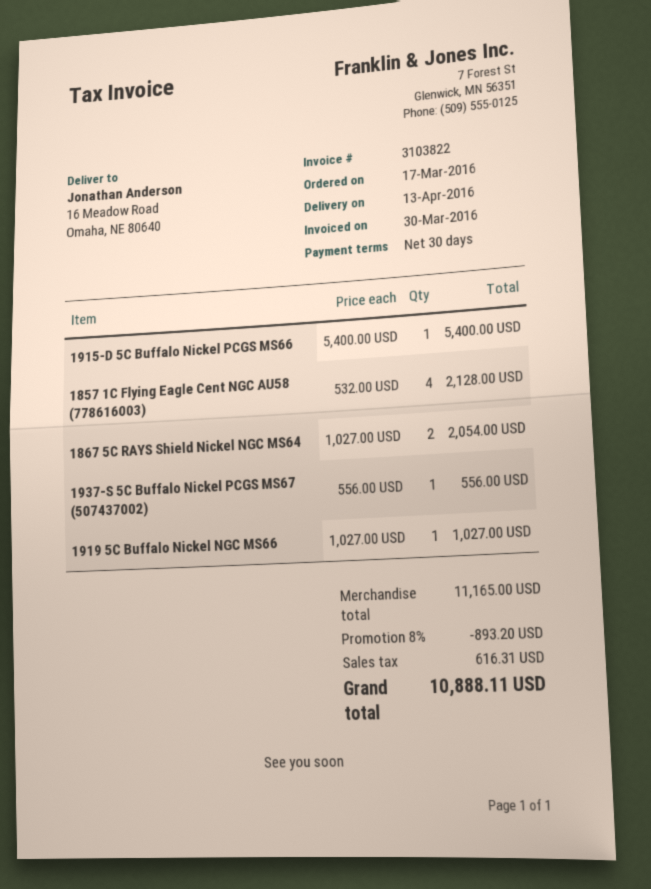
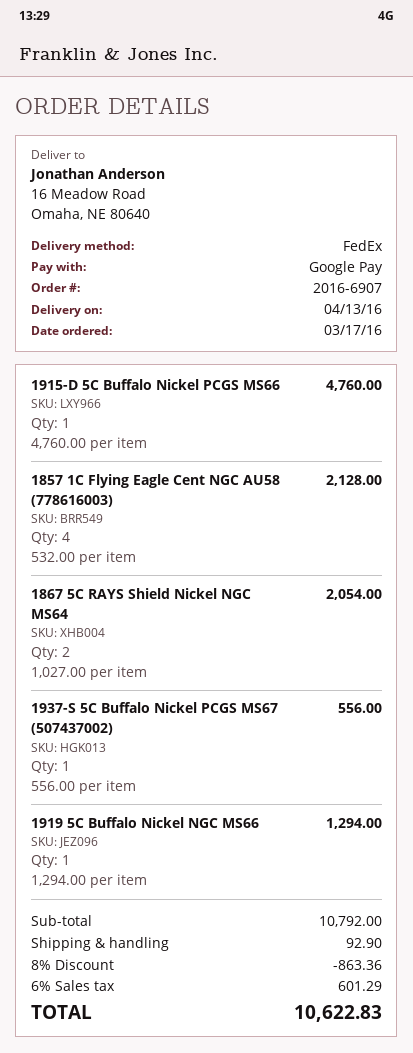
1915-D 5C Buffalo Nickel PCGS MS66: 1 x 5400.00 = 5400.00 -> 1 x 4760.00 = 4760.00
1919 5C Buffalo Nickel NGC MS66: 1 x 1027.00 = 1027.00 -> 1 x 1294.00 = 1294.00
subtotal: 11165.00 -> 10792.00
discount: 8% = 893.20 -> 8% = 863.36
shipping: none -> 92.90
tax: 616.31 -> 601.29
total: 10888.11 -> 10622.83

